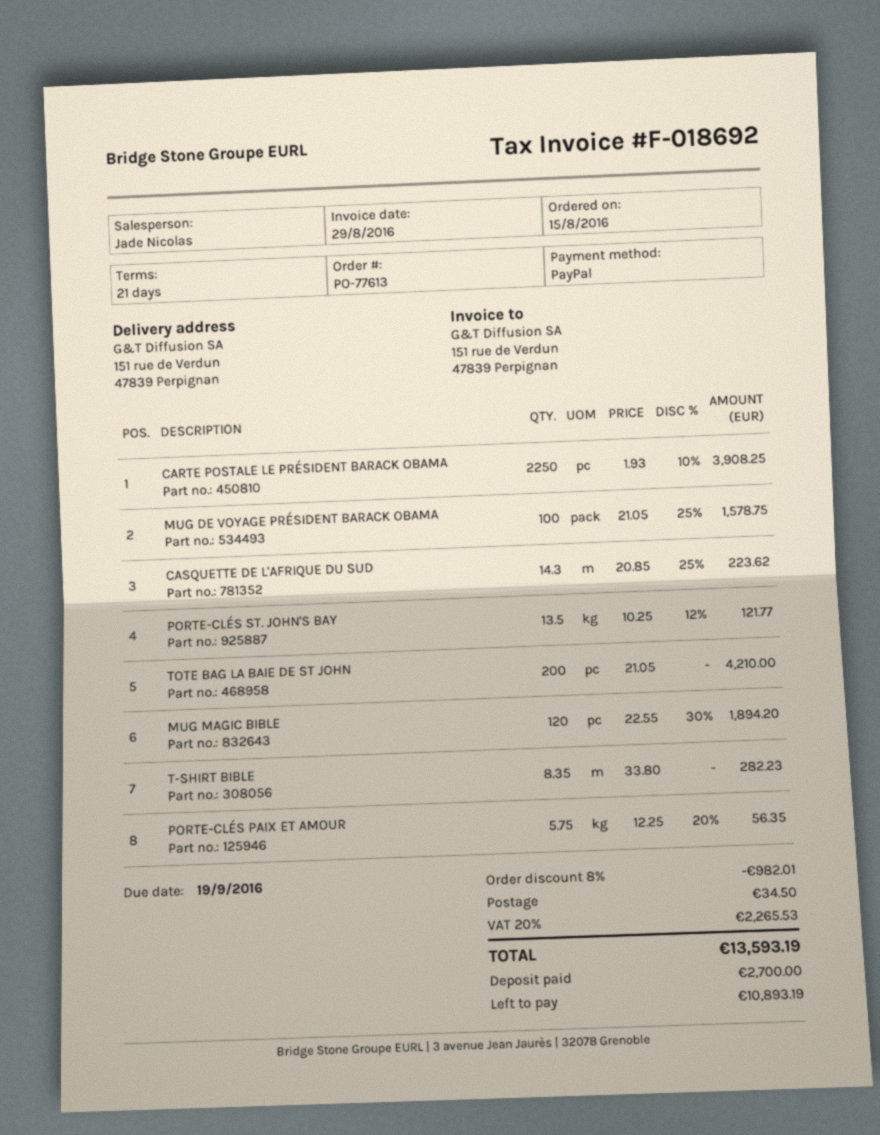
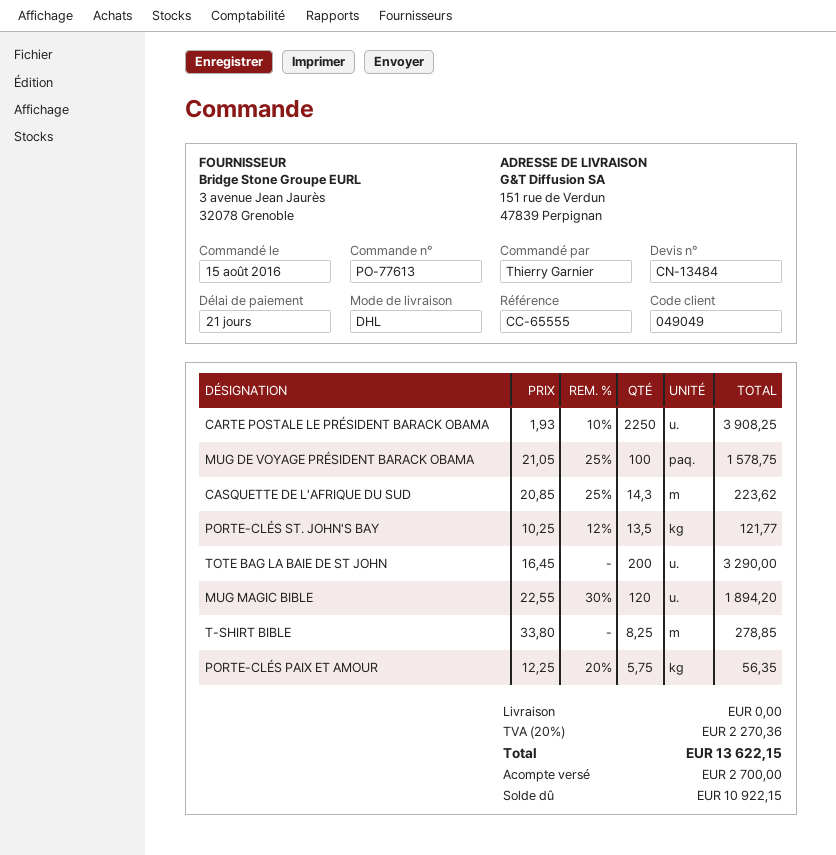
TOTE BAG LA BAIE DE ST JOHN: 200 x 21.05 = 4210.00 -> 200 x 16.45 = 3290.00
T-SHIRT BIBLE: 8.35 x 33.80 = 282.23 -> 8.25 x 33.80 = 278.85
discount: 8% = 982.01 -> none
shipping: 34.50 -> 0.00
tax: 20% = 2265.53 -> 20% = 2270.36
total: 13593.19 -> 13622.15
balance: 10893.19 -> 10922.15

